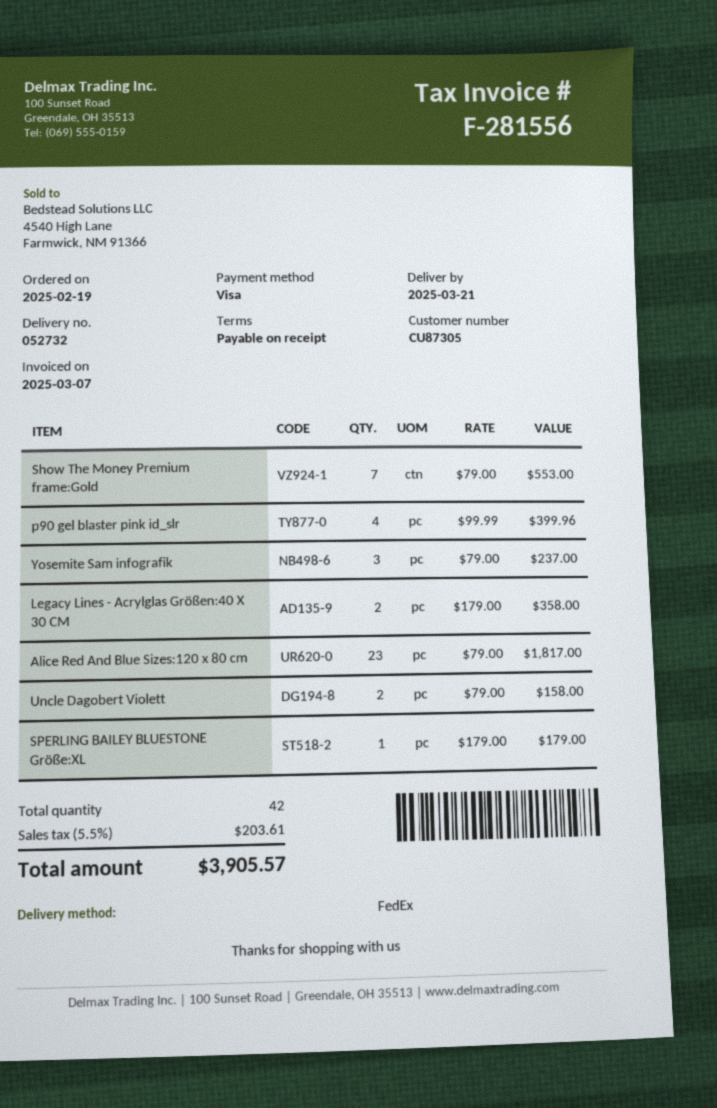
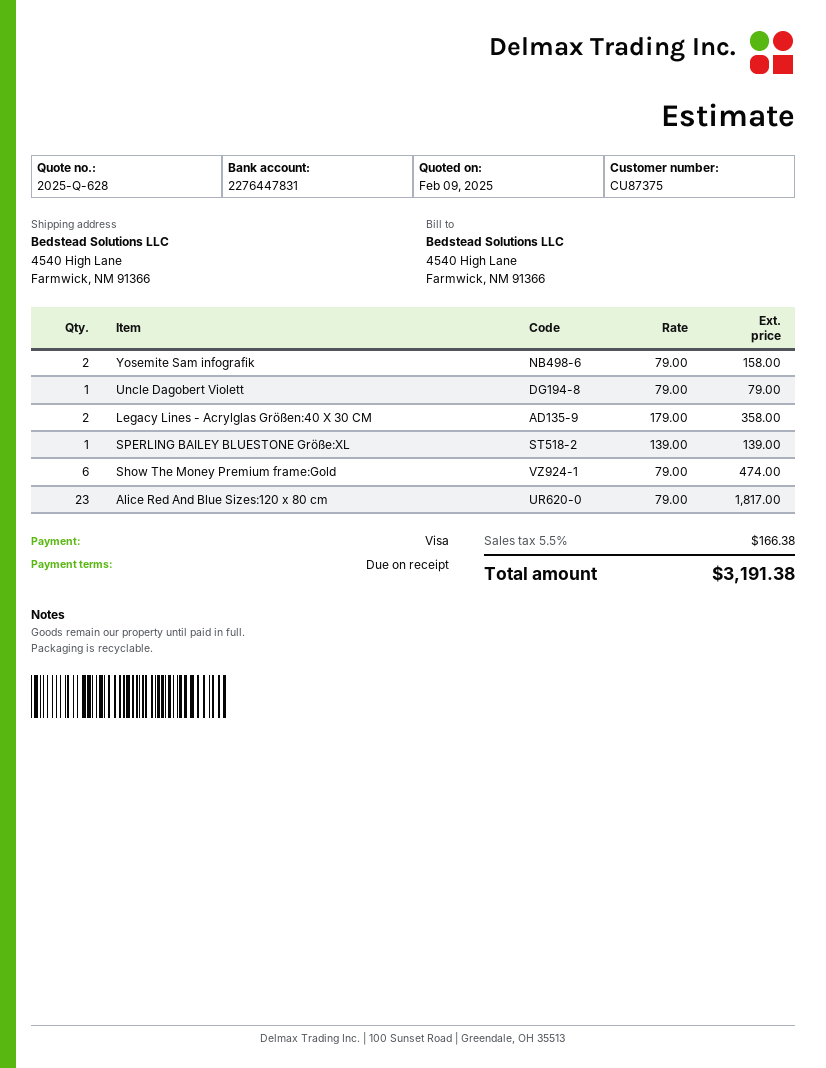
customer number: CU87305 -> CU87375
Show The Money Premium frame:Gold: 7 x 79.00 = 553.00 -> 6 x 79.00 = 474.00
p90 gel blaster pink id_slr: 4 x 99.99 = 399.96 -> none
Yosemite Sam infografik: 3 x 79.00 = 237.00 -> 2 x 79.00 = 158.00
Uncle Dagobert Violett: 2 x 79.00 = 158.00 -> 1 x 79.00 = 79.00
SPERLING BAILEY BLUESTONE Größe:XL: 1 x 179.00 = 179.00 -> 1 x 139.00 = 139.00
tax: 5.5% = 203.61 -> 5.5% = 166.38
total: 3905.57 -> 3191.38

